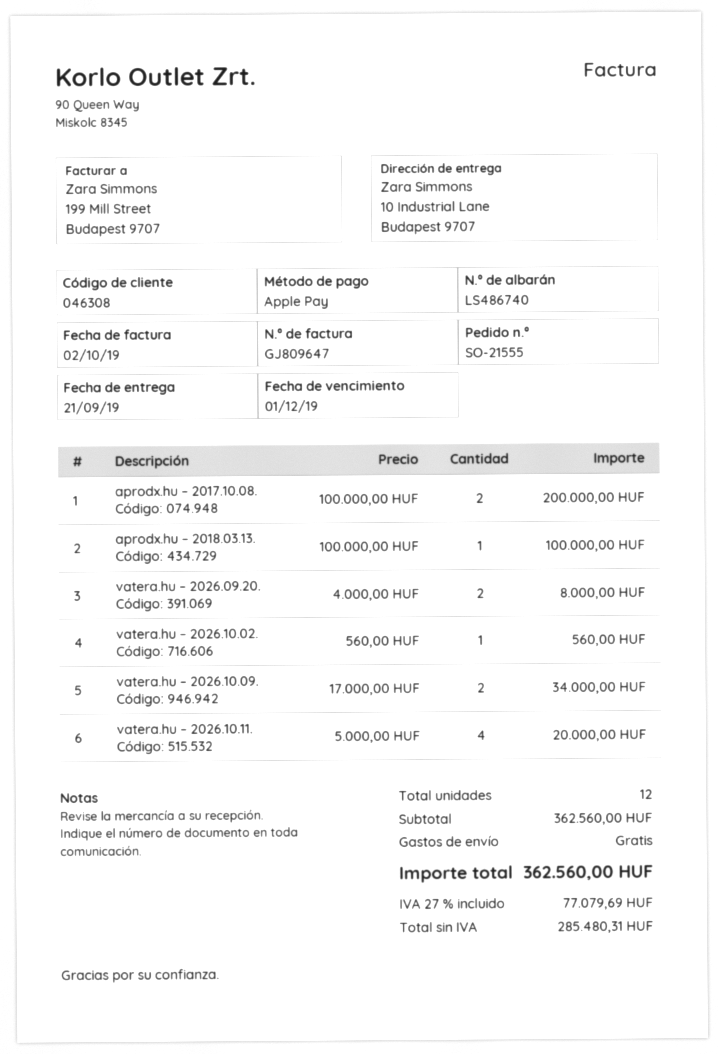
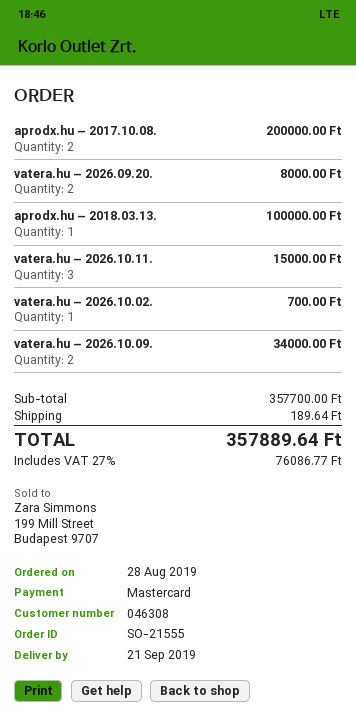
payment method: Apple Pay -> Mastercard
vatera.hu – 2026.10.02.: 1 for 560.00 -> 1 for 700.00
vatera.hu – 2026.10.11.: 4 for 20000.00 -> 3 for 15000.00
subtotal: 362560.00 -> 357700.00
shipping: 0.00 -> 189.64
tax: 27% = 77079.69 -> 27% = 76086.77
total: 362560.00 -> 357889.64

